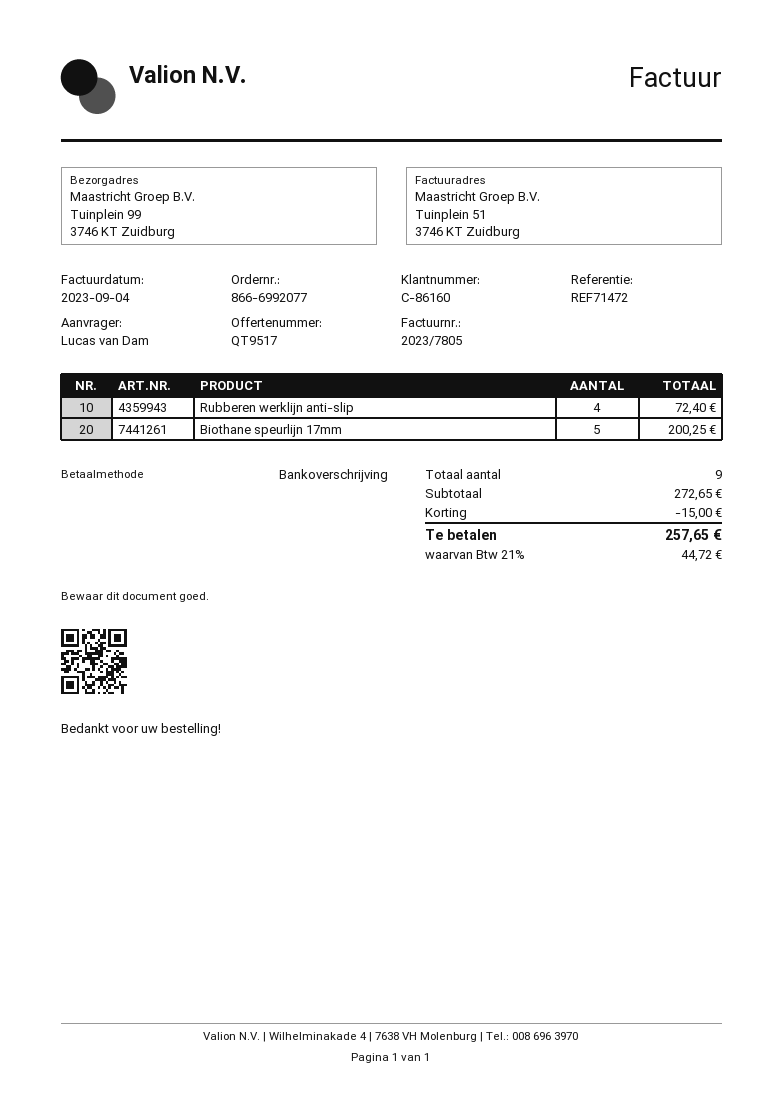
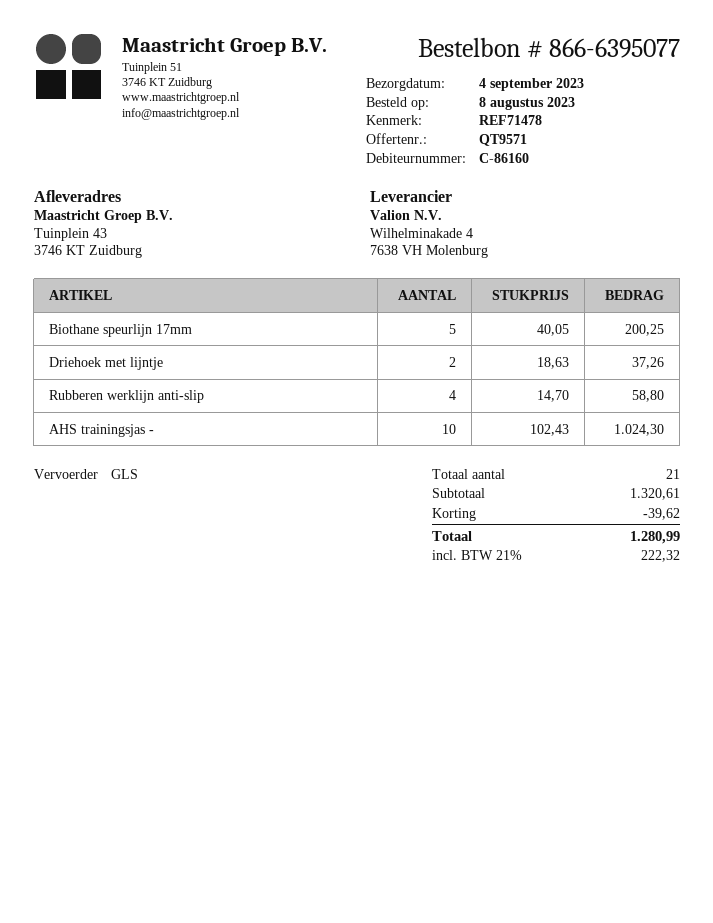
quote number: QT9517 -> QT9571
order number: 866-6992077 -> 866-6395077
reference: REF71472 -> REF71478
ship to: Tuinplein 99, 3746 KT Zuidburg -> Tuinplein 43, 3746 KT Zuidburg
Rubberen werklijn anti-slip: 4 for 72.40 -> 4 for 58.80
Driehoek met lijntje: none -> 2 for 37.26
AHS trainingsjas -: none -> 10 for 1024.30
total quantity: 9 -> 21
subtotal: 272.65 -> 1320.61
discount: 15.00 -> 39.62
tax: 21% = 44.72 -> 21% = 222.32
total: 257.65 -> 1280.99

